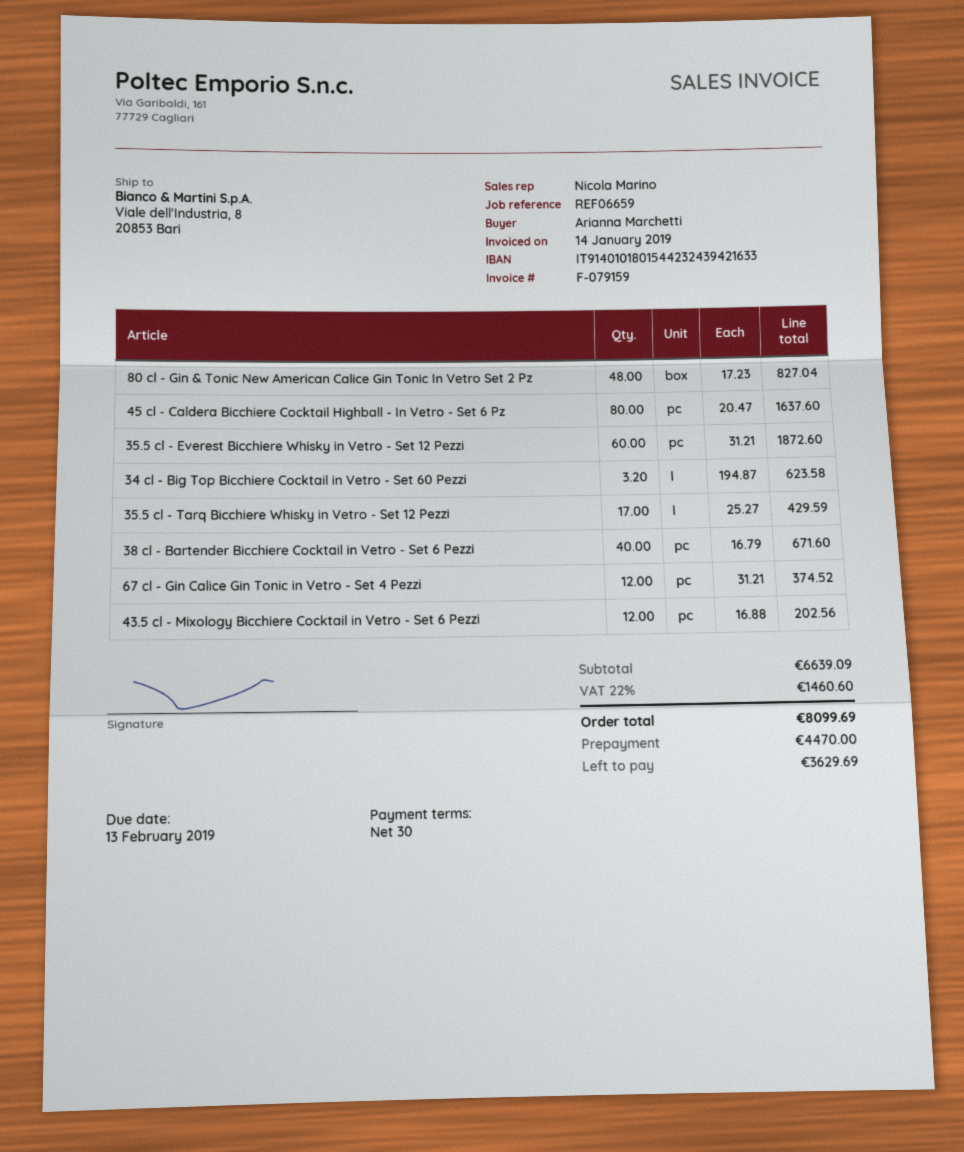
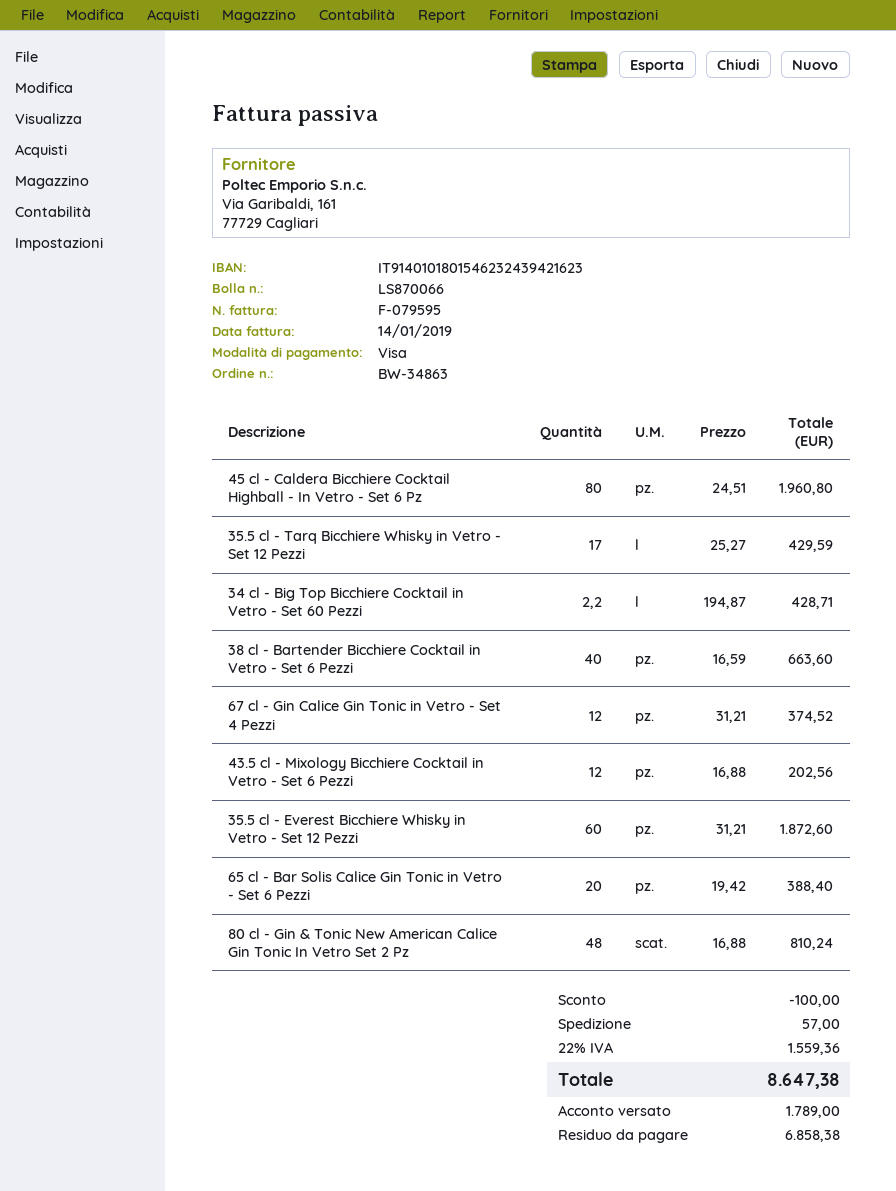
invoice number: F-079159 -> F-079595
bank account: IT9140101801544232439421633 -> IT9140101801546232439421623
80 cl - Gin & Tonic New American Calice Gin Tonic In Vetro Set 2 Pz: 48 x 17.23 = 827.04 -> 48 x 16.88 = 810.24
45 cl - Caldera Bicchiere Cocktail Highball - In Vetro - Set 6 Pz: 80 x 20.47 = 1637.60 -> 80 x 24.51 = 1960.80
34 cl - Big Top Bicchiere Cocktail in Vetro - Set 60 Pezzi: 3.2 x 194.87 = 623.58 -> 2.2 x 194.87 = 428.71
38 cl - Bartender Bicchiere Cocktail in Vetro - Set 6 Pezzi: 40 x 16.79 = 671.60 -> 40 x 16.59 = 663.60
65 cl - Bar Solis Calice Gin Tonic in Vetro - Set 6 Pezzi: none -> 20 x 19.42 = 388.40
discount: none -> 100.00
shipping: none -> 57.00
tax: 22% = 1460.60 -> 22% = 1559.36
total: 8099.69 -> 8647.38
deposit: 4470.00 -> 1789.00
balance: 3629.69 -> 6858.38

